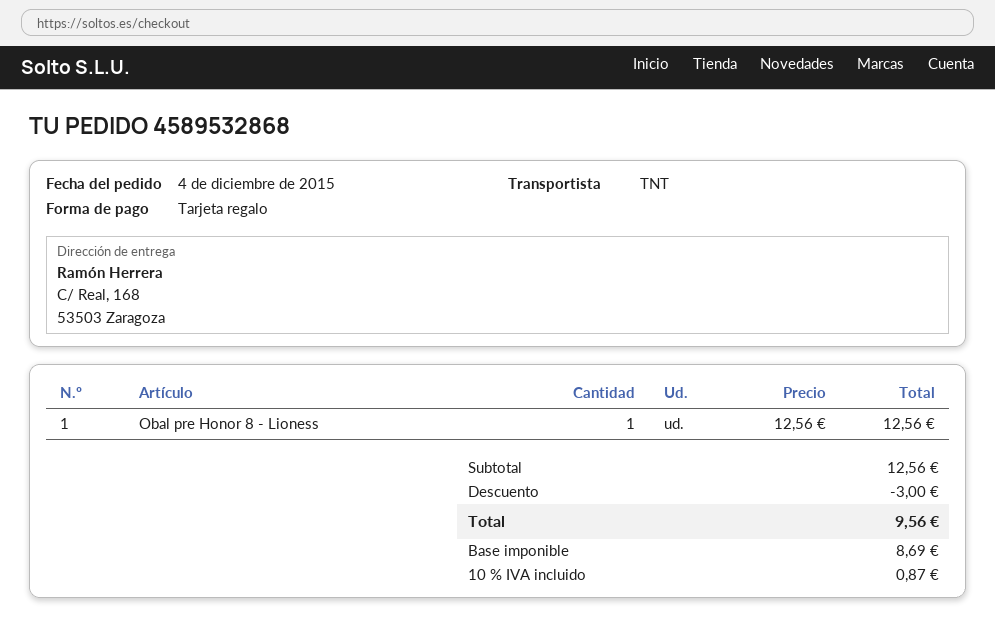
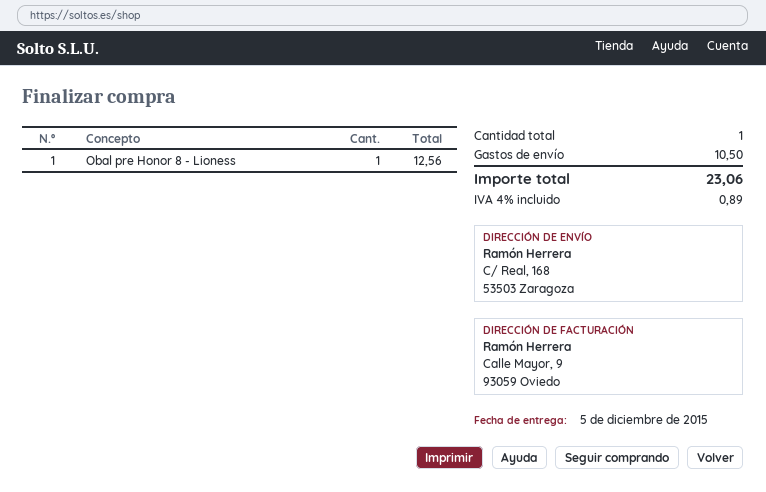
discount: 3.00 -> none
shipping: none -> 10.50
tax: 10% = 0.87 -> 4% = 0.89
total: 9.56 -> 23.06

